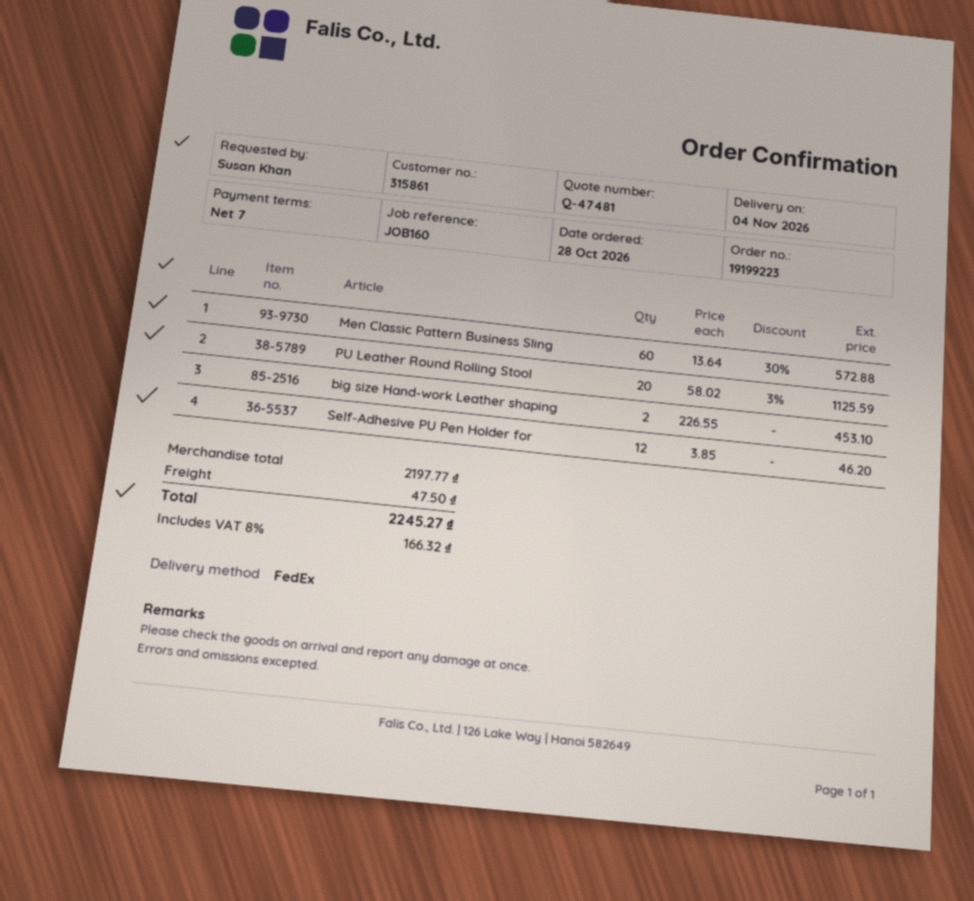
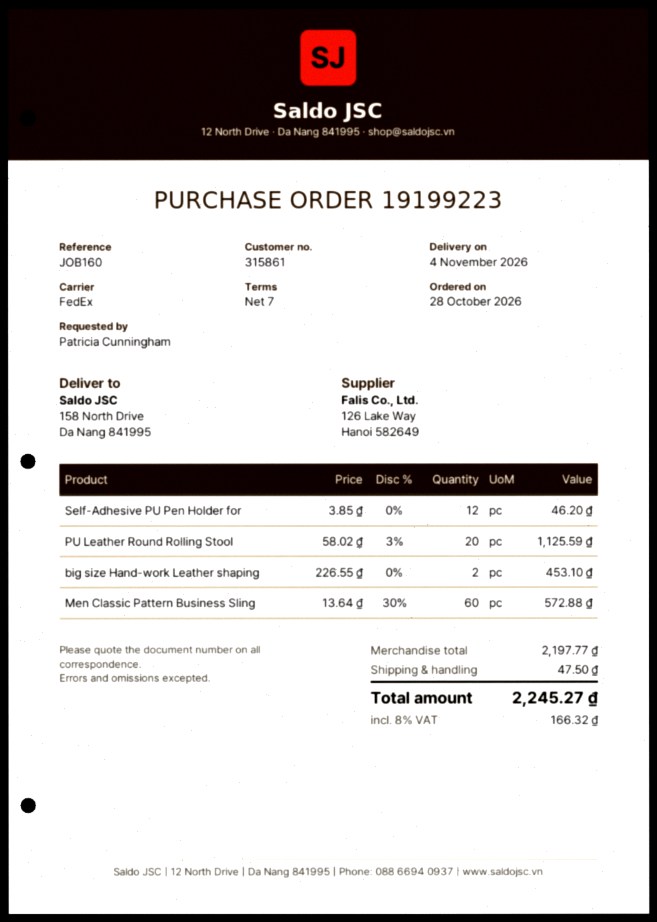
ordered by: Susan Khan -> Patricia Cunningham

